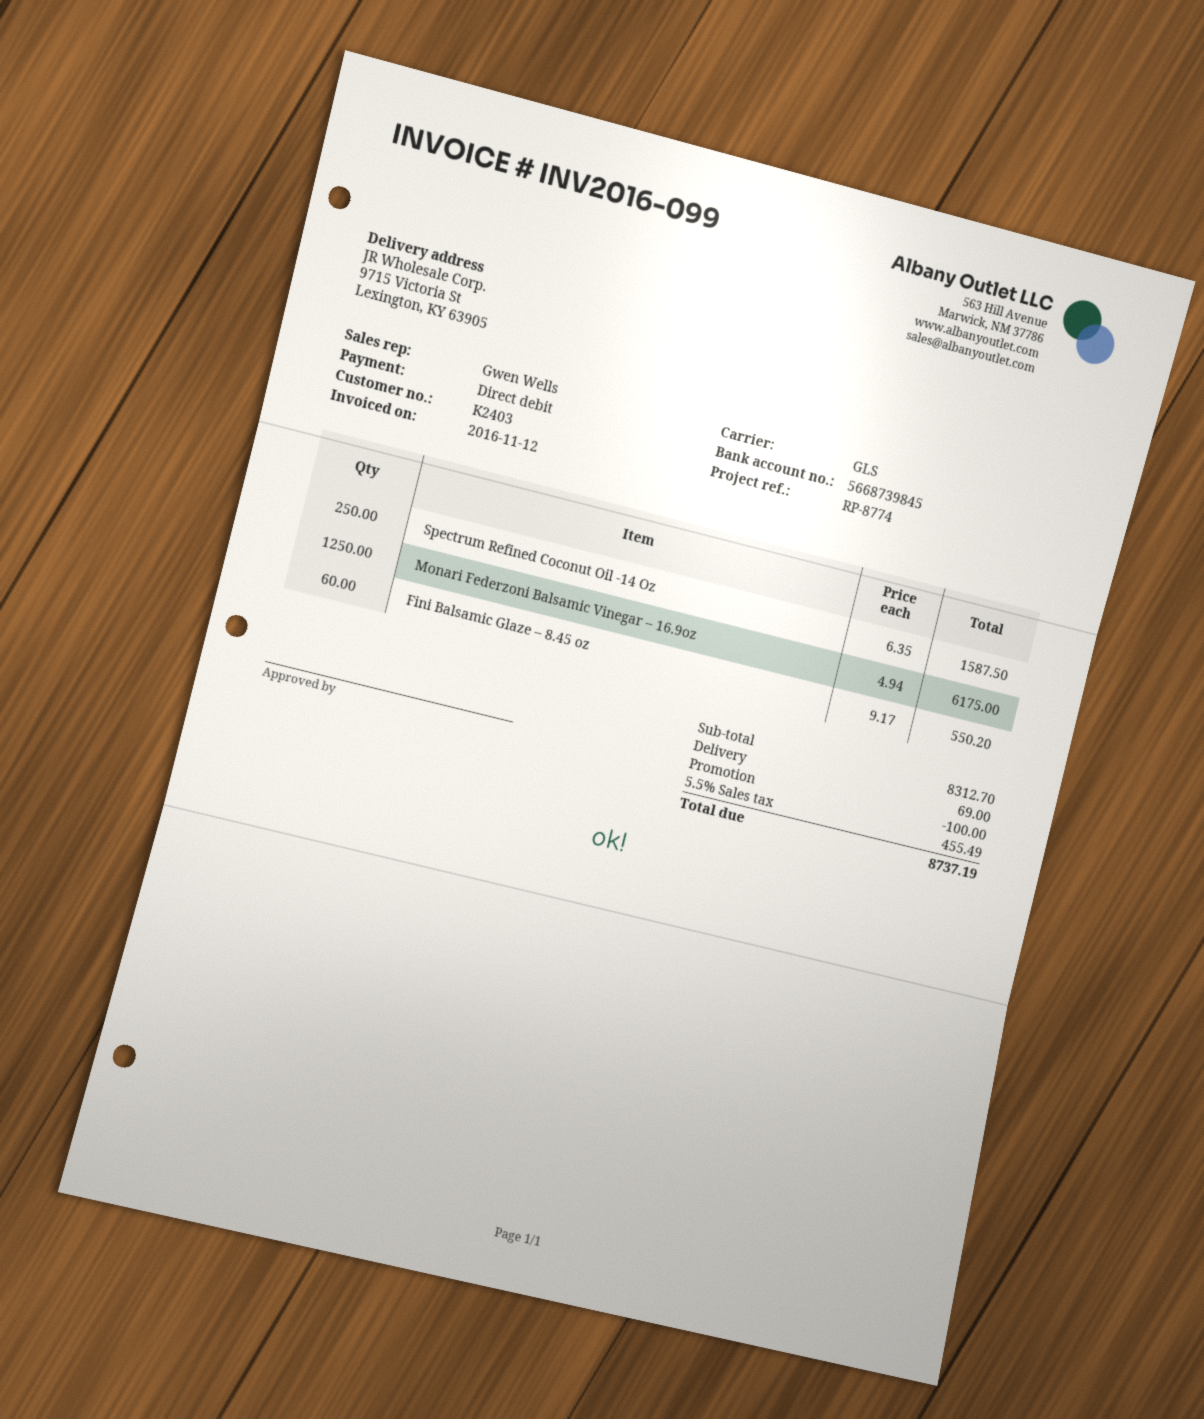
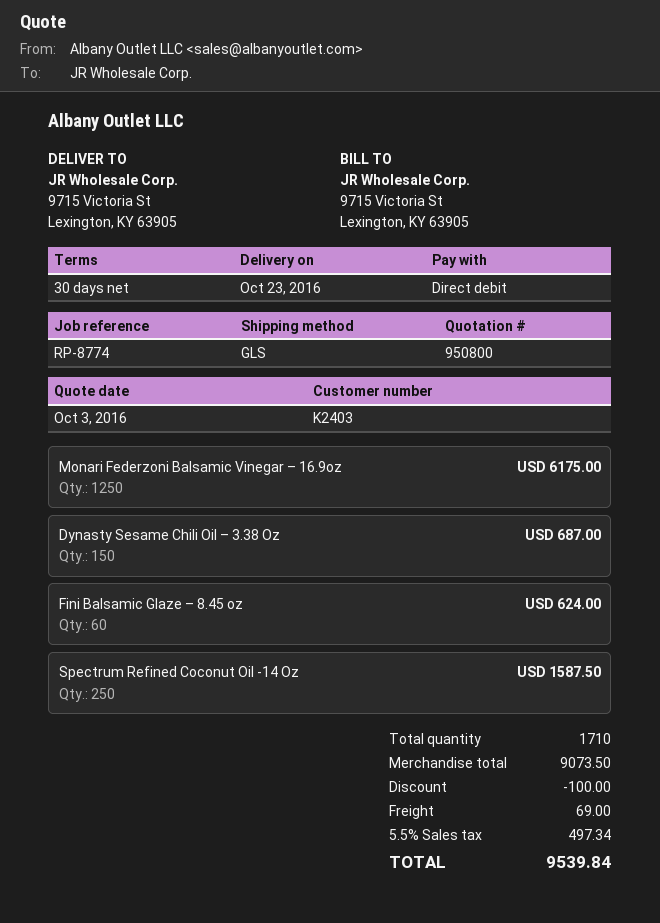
Fini Balsamic Glaze – 8.45 oz: 60 for 550.20 -> 60 for 624.00
Dynasty Sesame Chili Oil – 3.38 Oz: none -> 150 for 687.00
subtotal: 8312.70 -> 9073.50
tax: 5.5% = 455.49 -> 5.5% = 497.34
total: 8737.19 -> 9539.84

